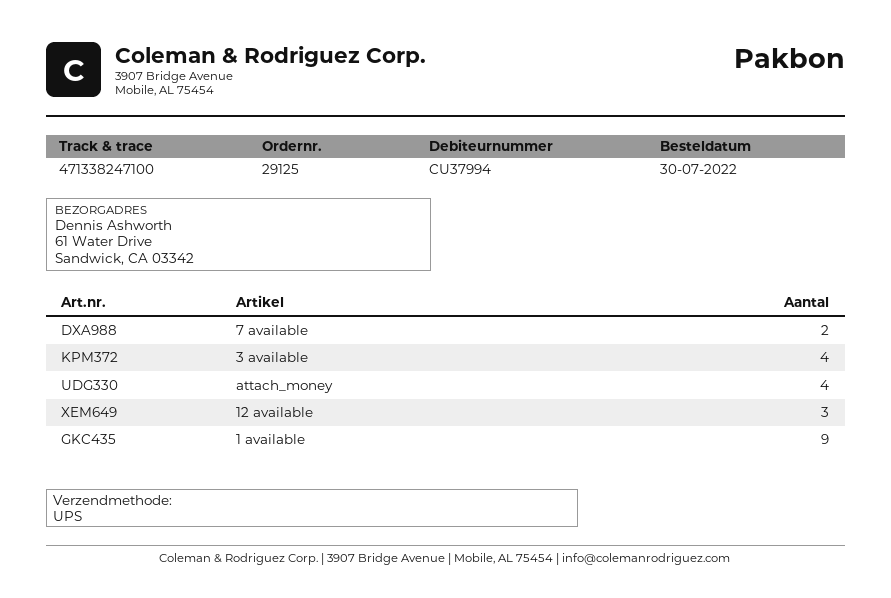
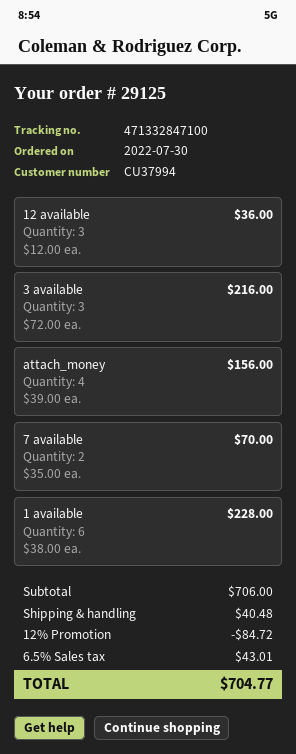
tracking number: 471338247100 -> 471332847100
3 available: 4 -> 3
1 available: 9 -> 6

